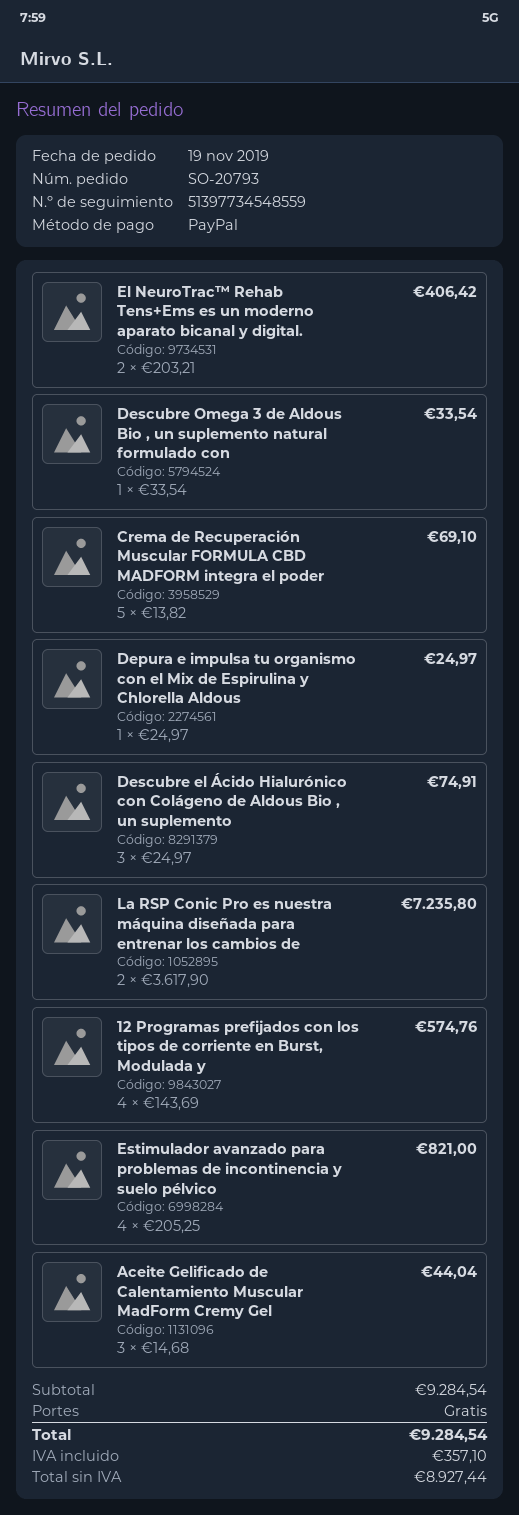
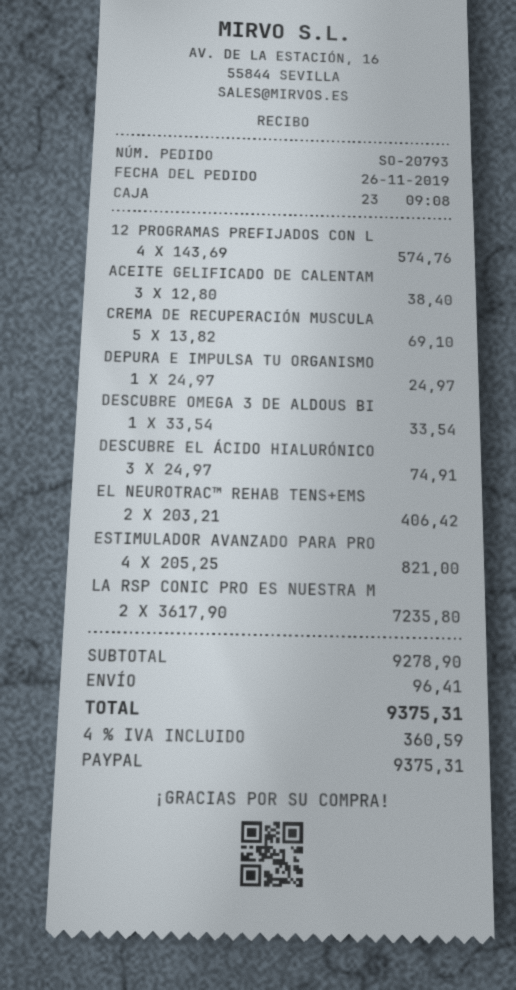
order date: 2019-11-19 -> 2019-11-26
Aceite Gelificado de Calentamiento Muscular MadForm Cremy Gel: 3 x 14.68 = 44.04 -> 3 x 12.80 = 38.40
subtotal: 9284.54 -> 9278.90
shipping: 0.00 -> 96.41
tax: 357.10 -> 360.59
total: 9284.54 -> 9375.31

